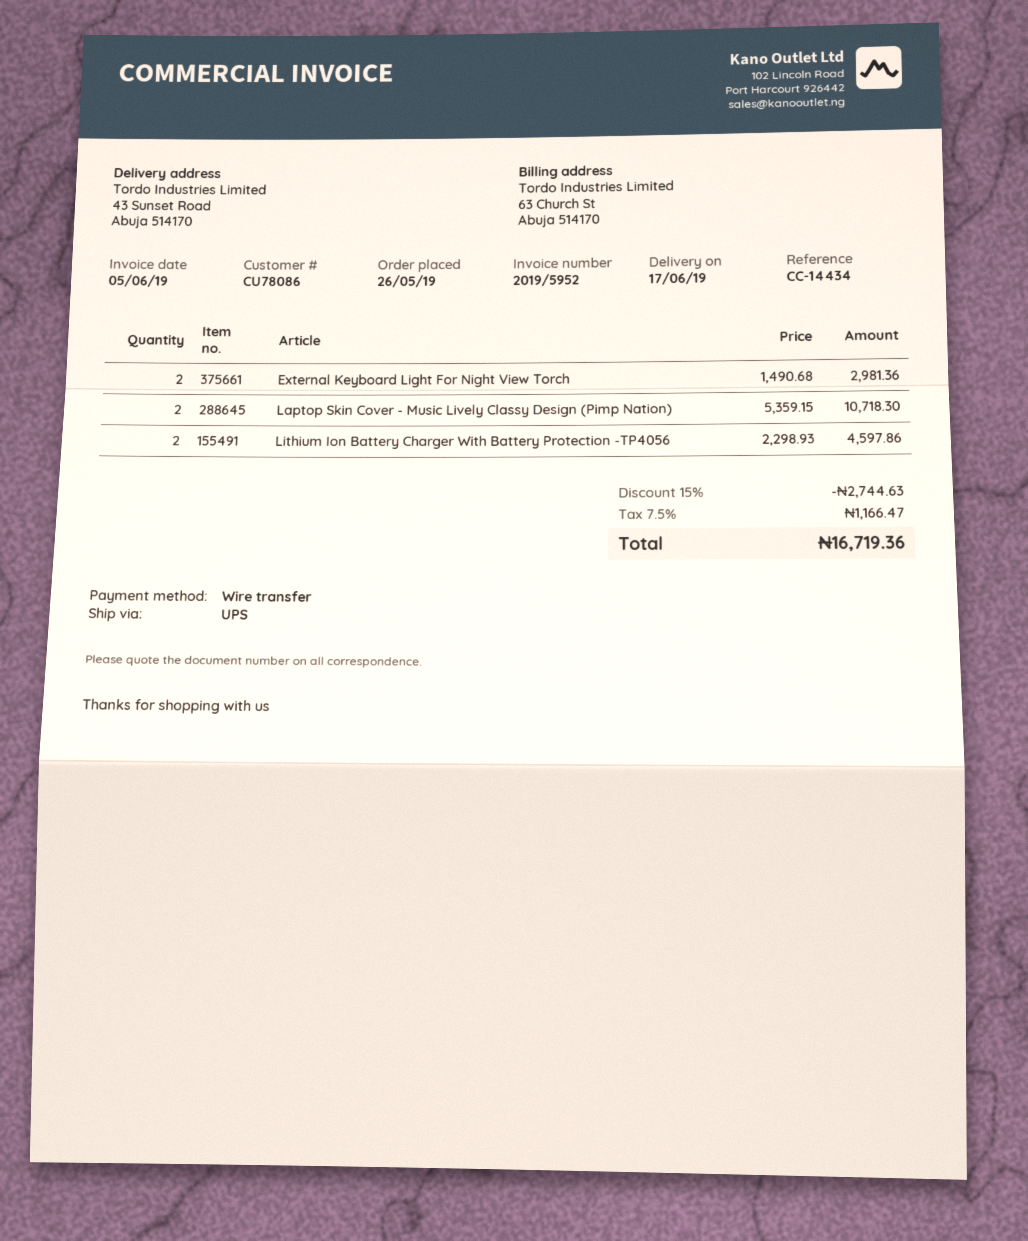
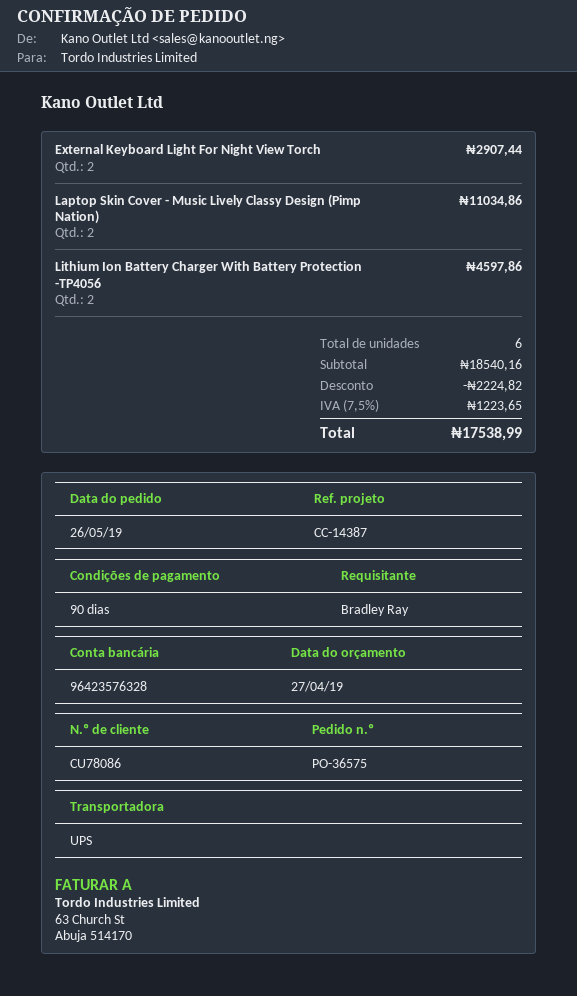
reference: CC-14434 -> CC-14387
External Keyboard Light For Night View Torch: 2 for 2981.36 -> 2 for 2907.44
Laptop Skin Cover - Music Lively Classy Design (Pimp Nation): 2 for 10718.30 -> 2 for 11034.86
discount: 2744.63 -> 2224.82
tax: 7.5% = 1166.47 -> 7.5% = 1223.65
total: 16719.36 -> 17538.99

